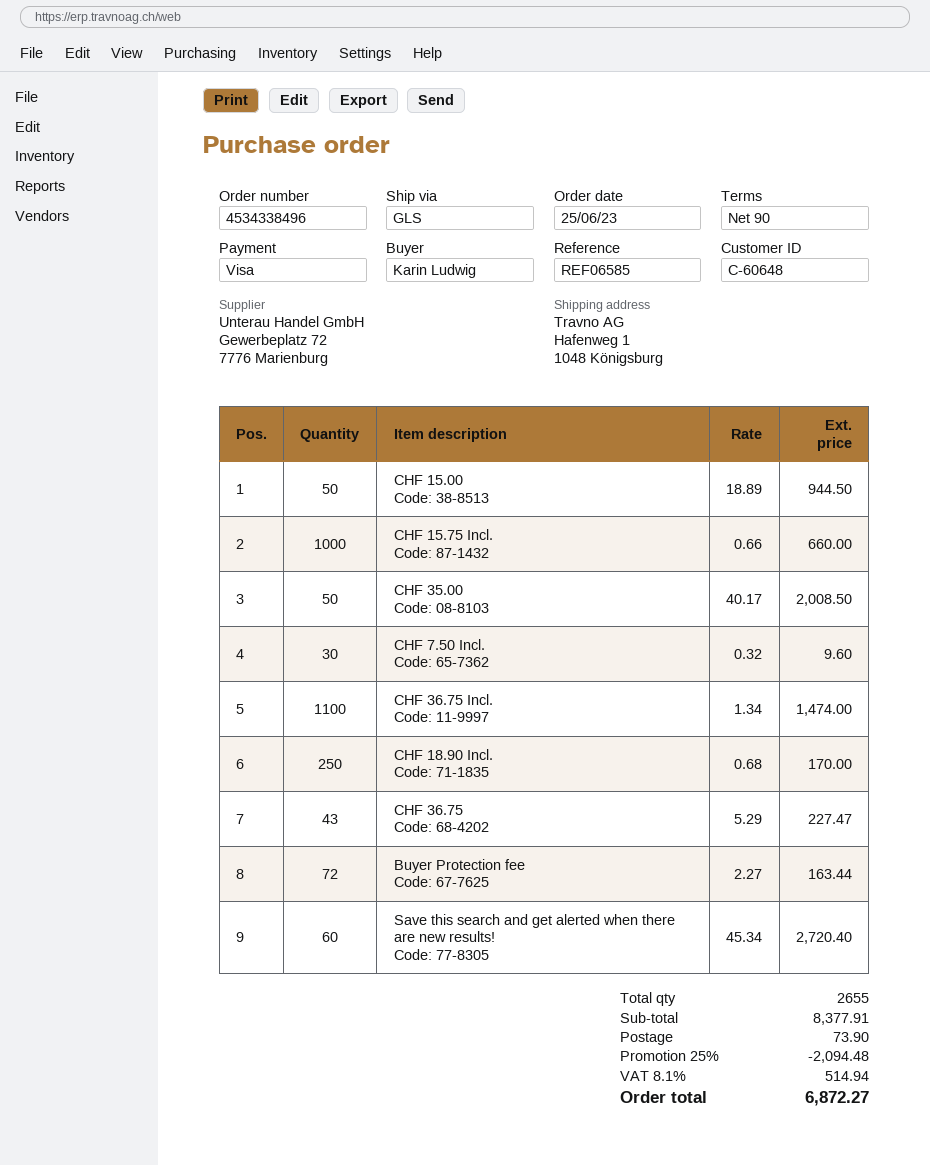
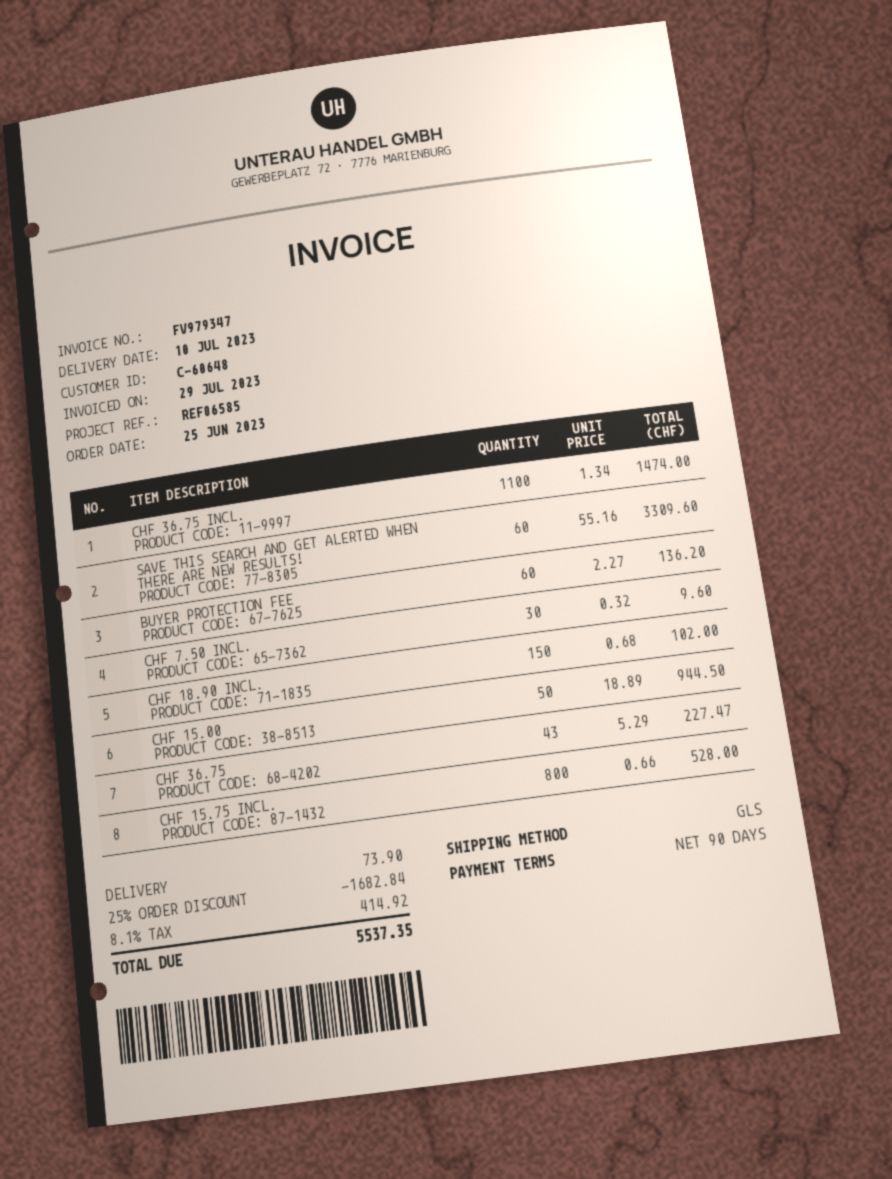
CHF 15.75 Incl.: 1000 x 0.66 = 660.00 -> 800 x 0.66 = 528.00
CHF 35.00: 50 x 40.17 = 2008.50 -> none
CHF 18.90 Incl.: 250 x 0.68 = 170.00 -> 150 x 0.68 = 102.00
Buyer Protection fee: 72 x 2.27 = 163.44 -> 60 x 2.27 = 136.20
Save this search and get alerted when there are new results!: 60 x 45.34 = 2720.40 -> 60 x 55.16 = 3309.60
discount: 25% = 2094.48 -> 25% = 1682.84
tax: 8.1% = 514.94 -> 8.1% = 414.92
total: 6872.27 -> 5537.35

